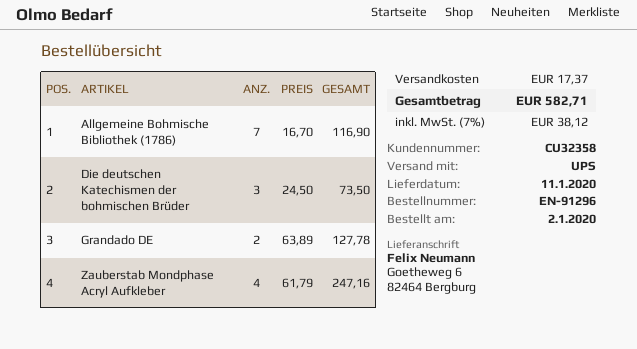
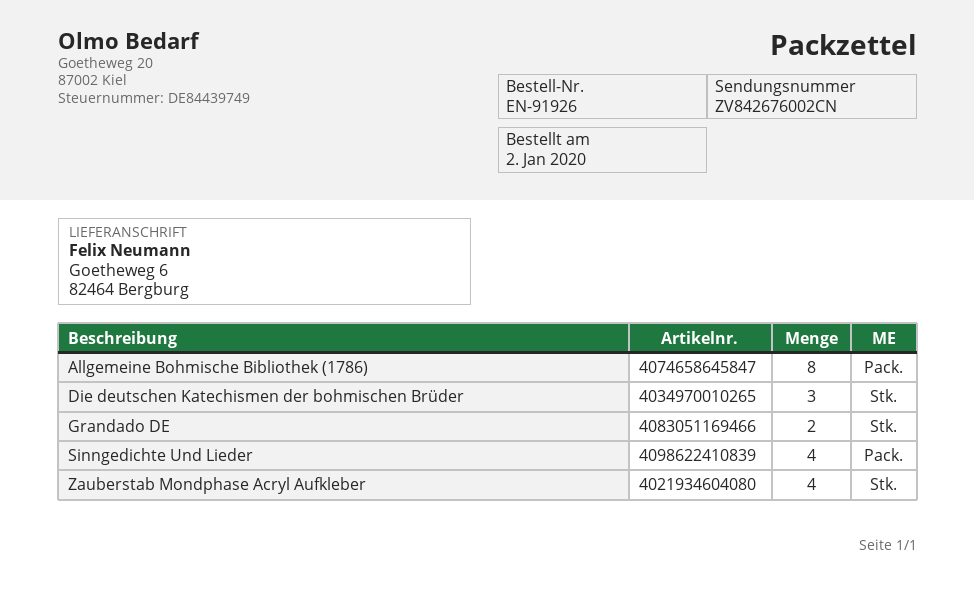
order number: EN-91296 -> EN-91926
Allgemeine Bohmische Bibliothek (1786): 7 -> 8
Sinngedichte Und Lieder: none -> 4

